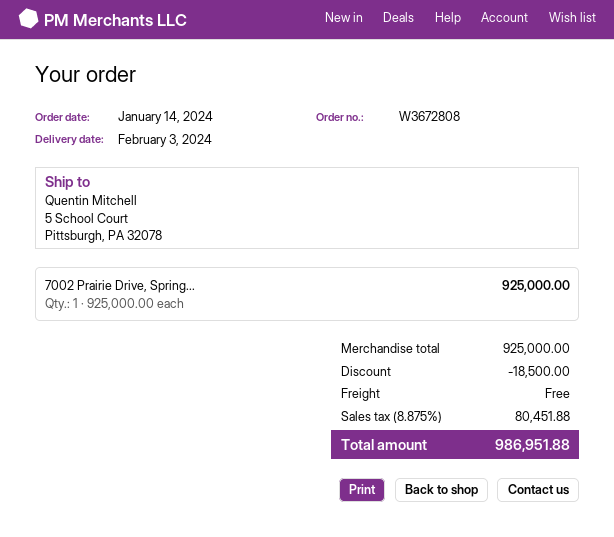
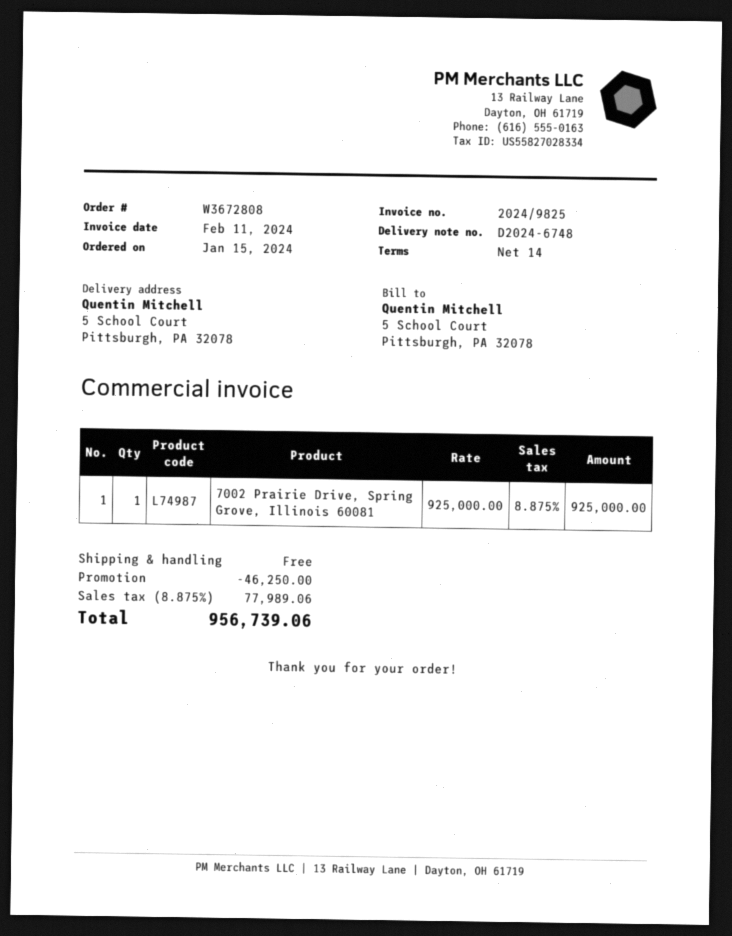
order date: 2024-01-14 -> 2024-01-15
discount: 18500.00 -> 46250.00
tax: 8.875% = 80451.88 -> 8.875% = 77989.06
total: 986951.88 -> 956739.06

